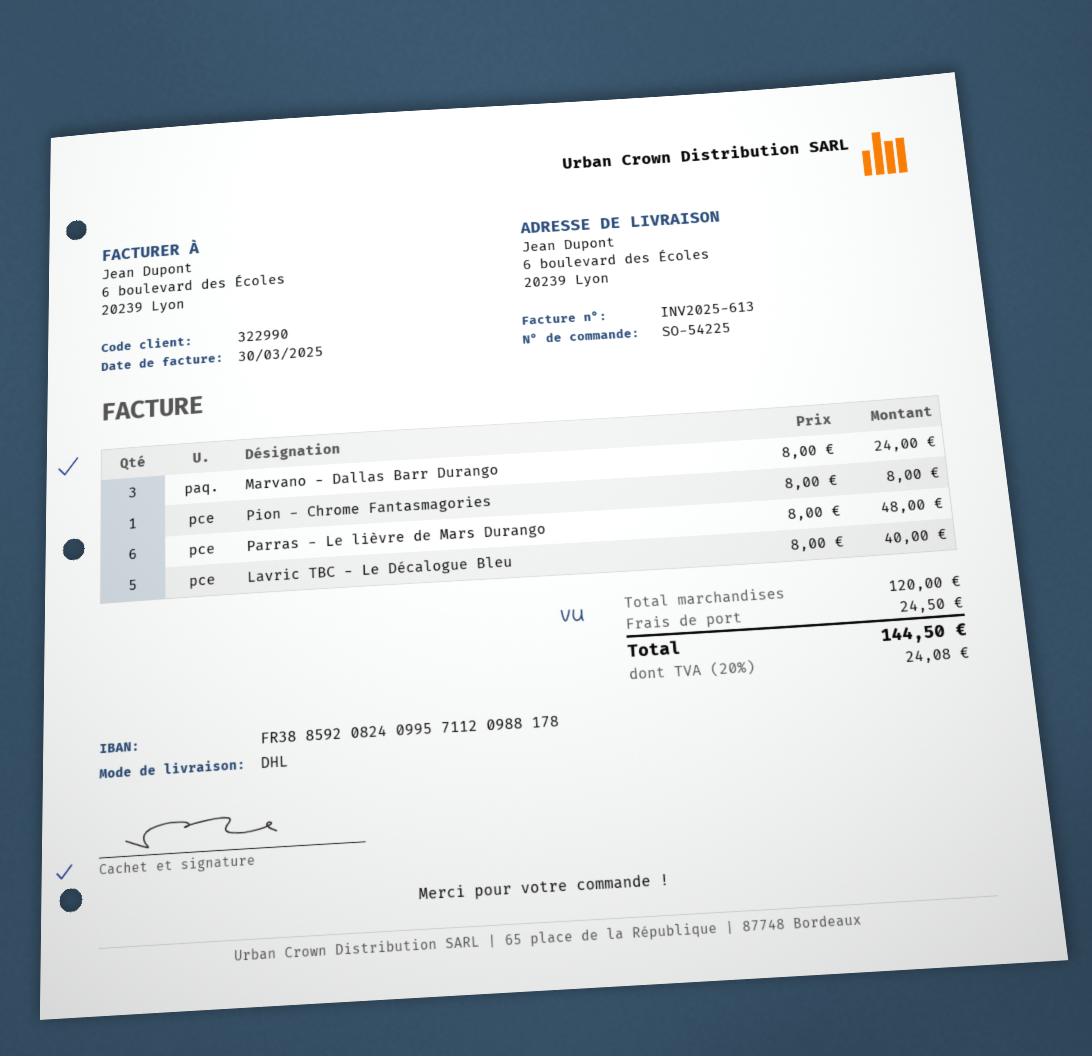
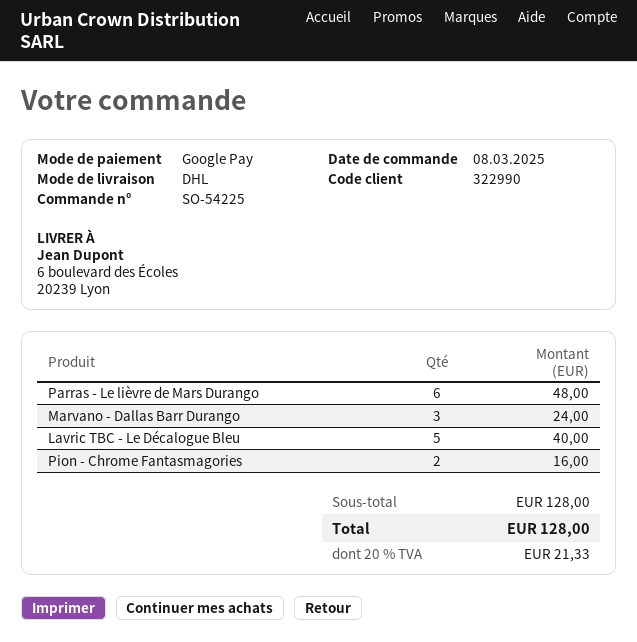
Pion - Chrome Fantasmagories: 1 for 8.00 -> 2 for 16.00
subtotal: 120.00 -> 128.00
shipping: 24.50 -> none
tax: 20% = 24.08 -> 20% = 21.33
total: 144.50 -> 128.00

